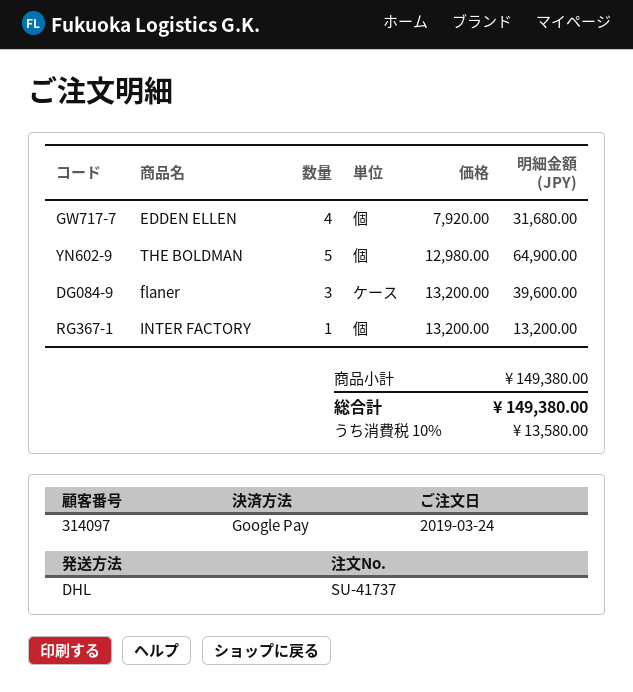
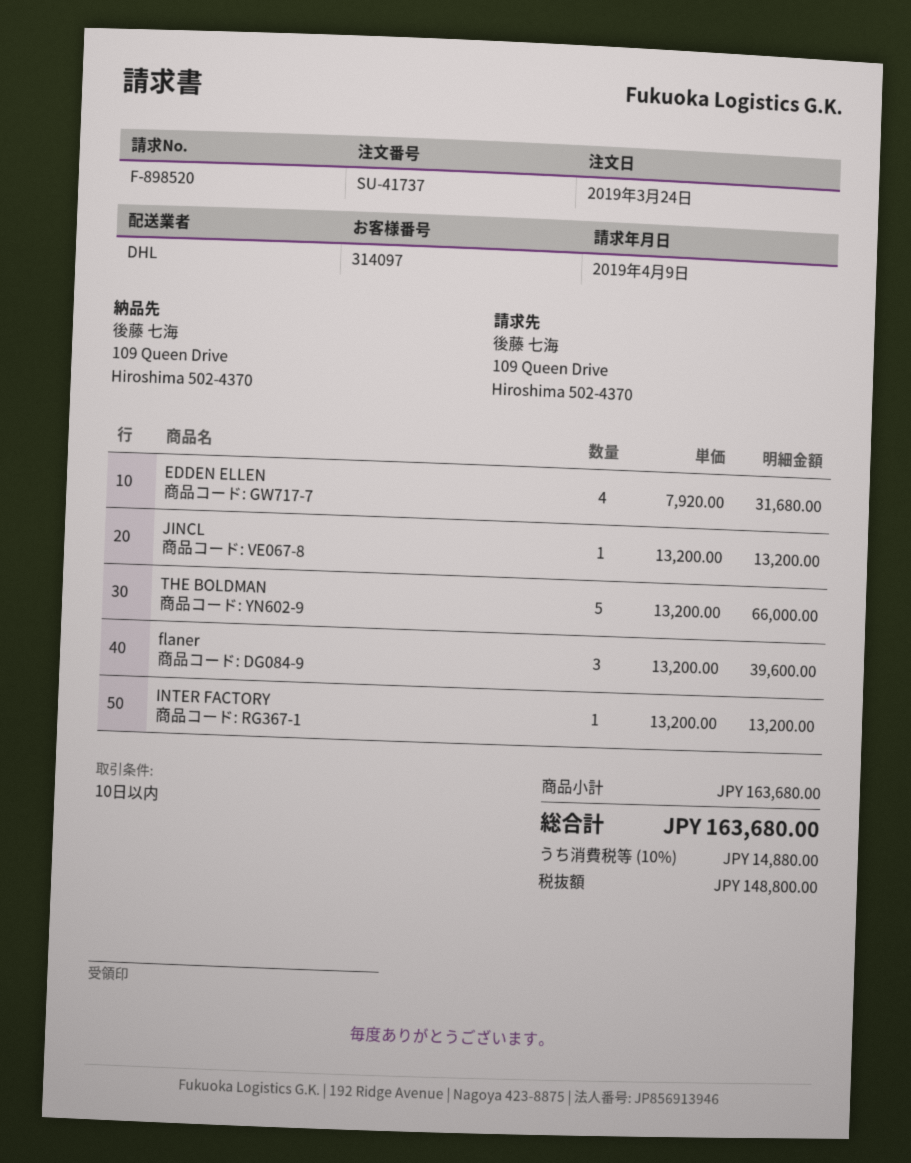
THE BOLDMAN: 5 x 12980.00 = 64900.00 -> 5 x 13200.00 = 66000.00
JINCL: none -> 1 x 13200.00 = 13200.00
subtotal: 149380.00 -> 163680.00
tax: 10% = 13580.00 -> 10% = 14880.00
total: 149380.00 -> 163680.00

